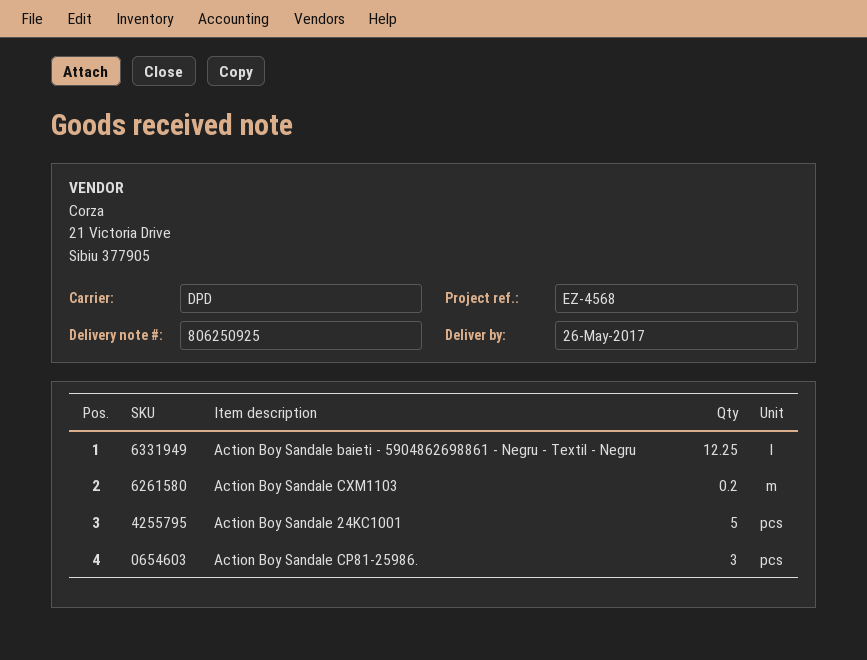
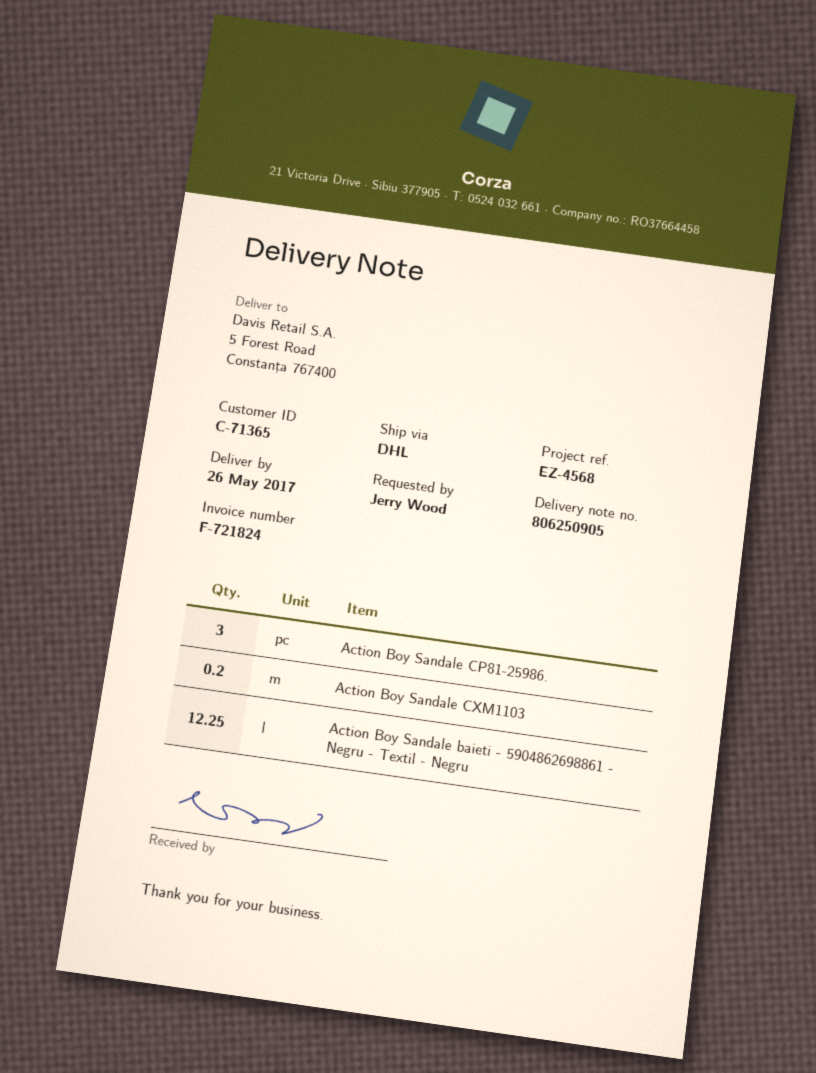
delivery note number: 806250925 -> 806250905
shipping method: DPD -> DHL
Action Boy Sandale 24KC1001: 5 -> none

